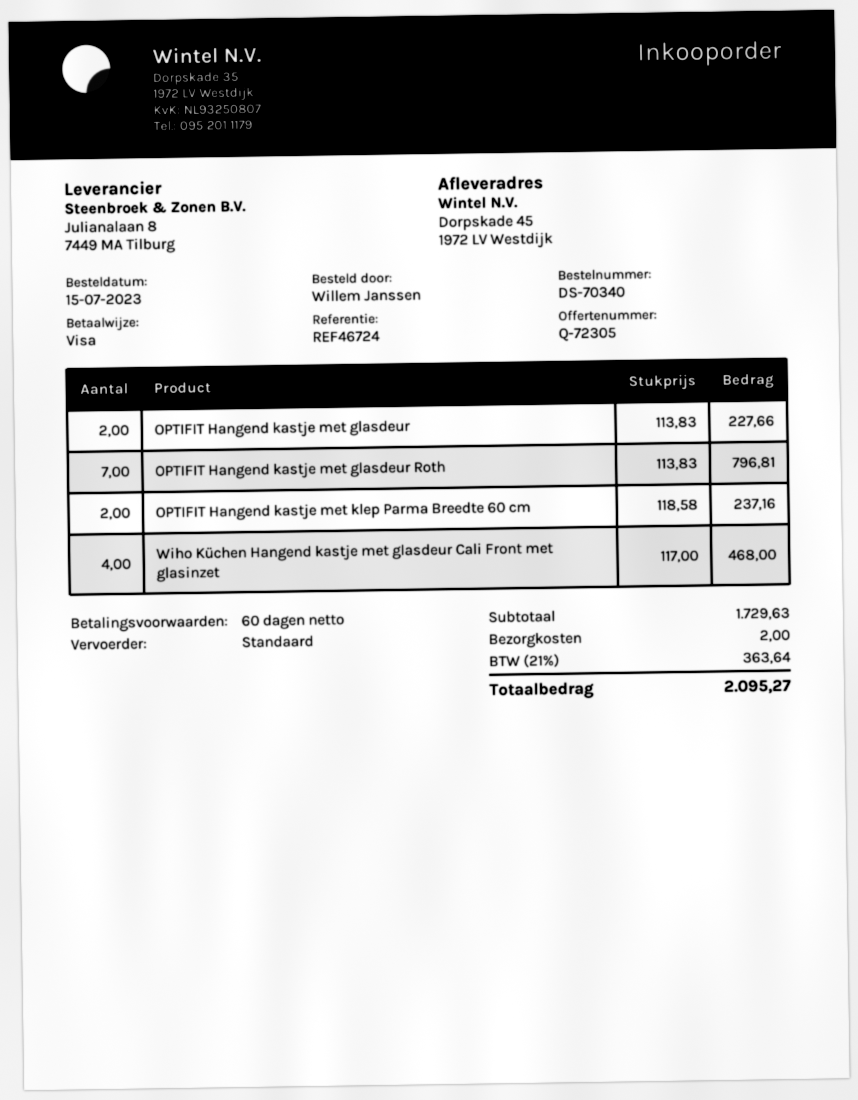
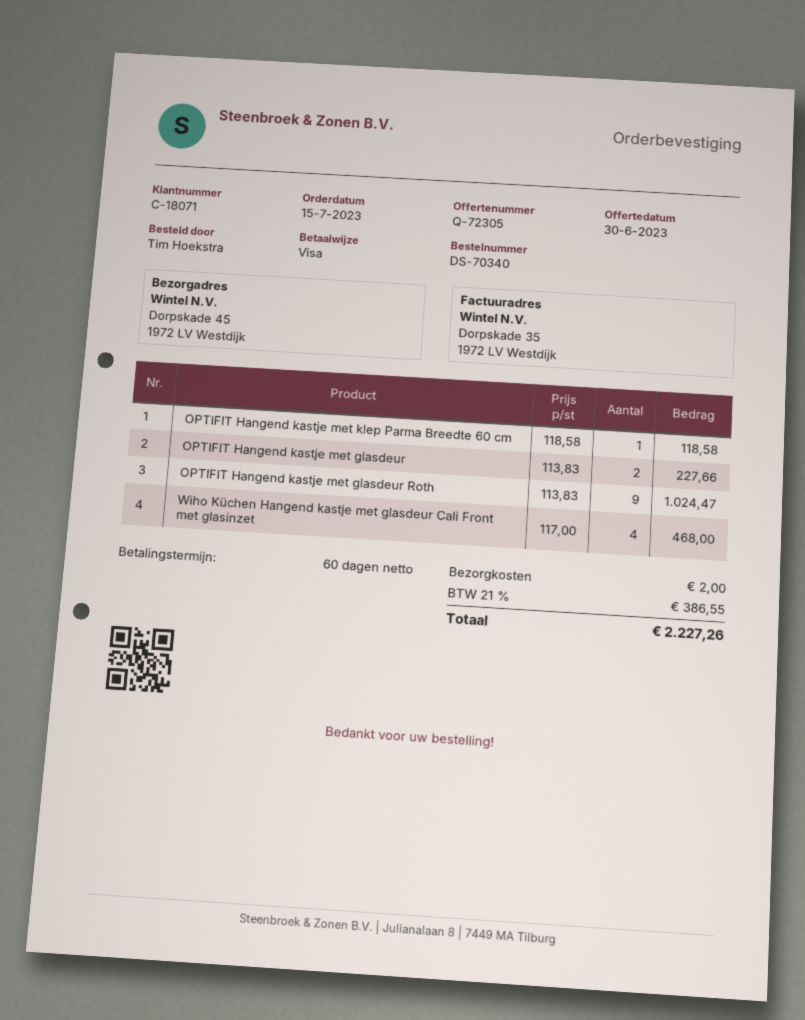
ordered by: Willem Janssen -> Tim Hoekstra
OPTIFIT Hangend kastje met glasdeur Roth: 7 x 113.83 = 796.81 -> 9 x 113.83 = 1024.47
OPTIFIT Hangend kastje met klep Parma Breedte 60 cm: 2 x 118.58 = 237.16 -> 1 x 118.58 = 118.58
tax: 21% = 363.64 -> 21% = 386.55
total: 2095.27 -> 2227.26

